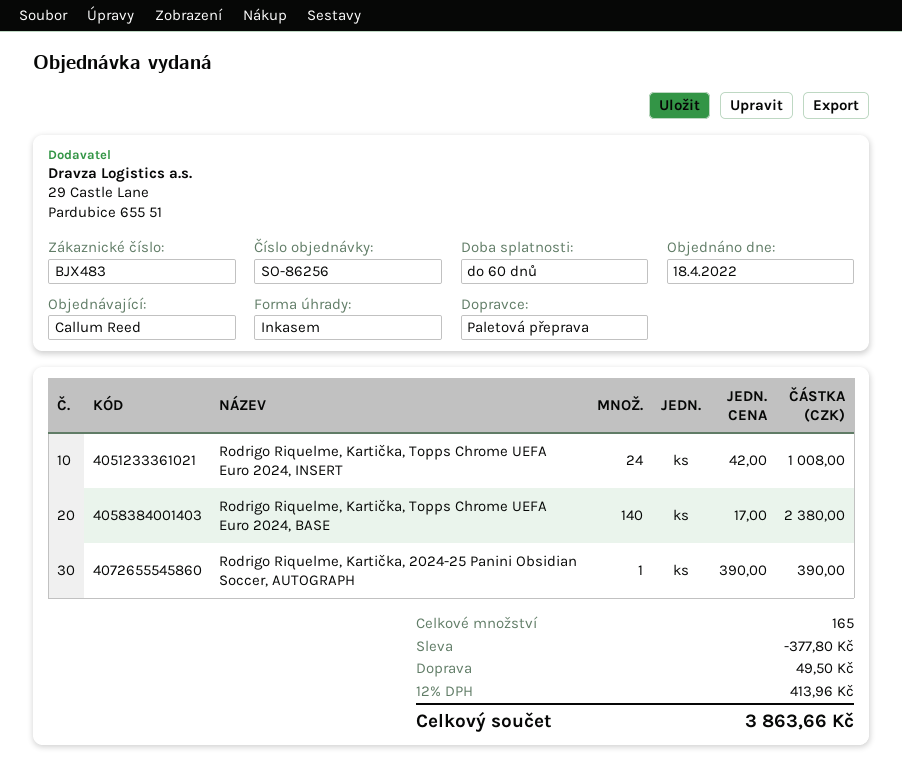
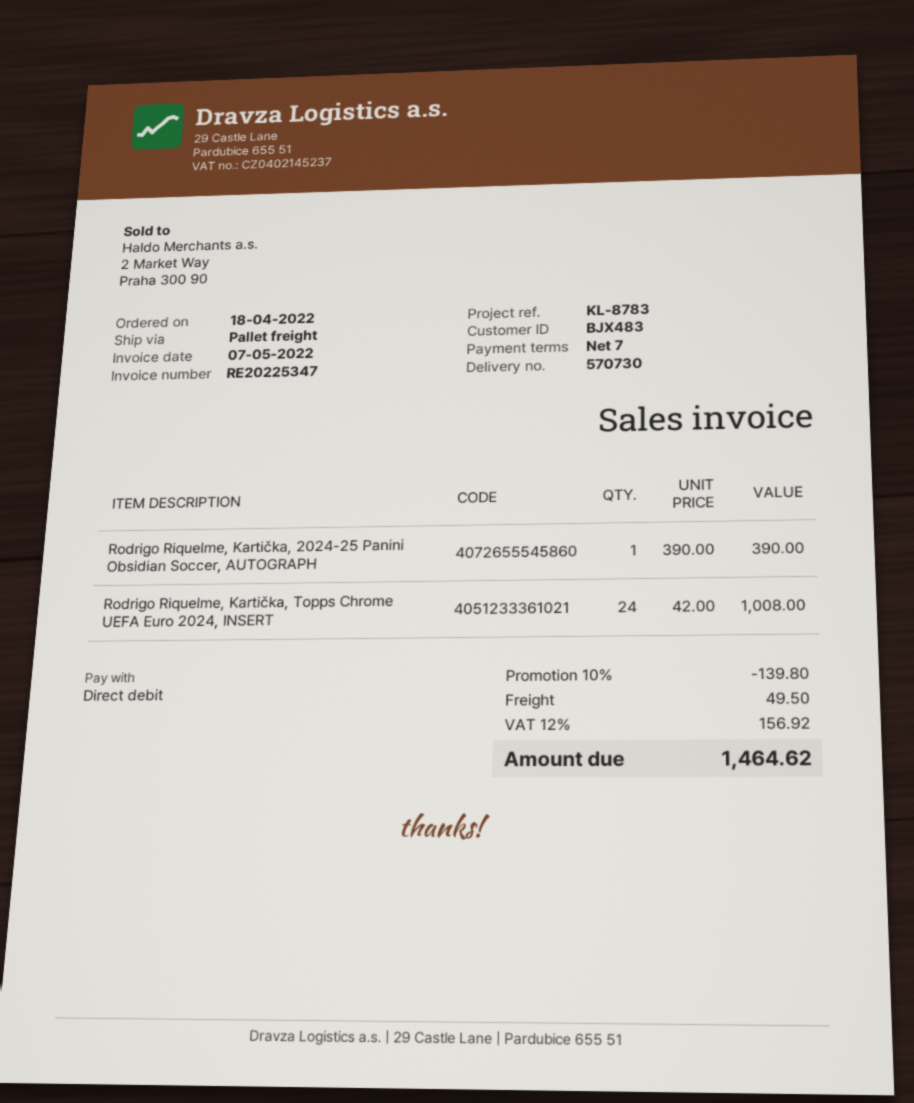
payment terms: 60 days -> 7 days
Rodrigo Riquelme, Kartička, Topps Chrome UEFA Euro 2024, BASE: 140 x 17.00 = 2380.00 -> none
discount: 377.80 -> 139.80
tax: 12% = 413.96 -> 12% = 156.92
total: 3863.66 -> 1464.62

